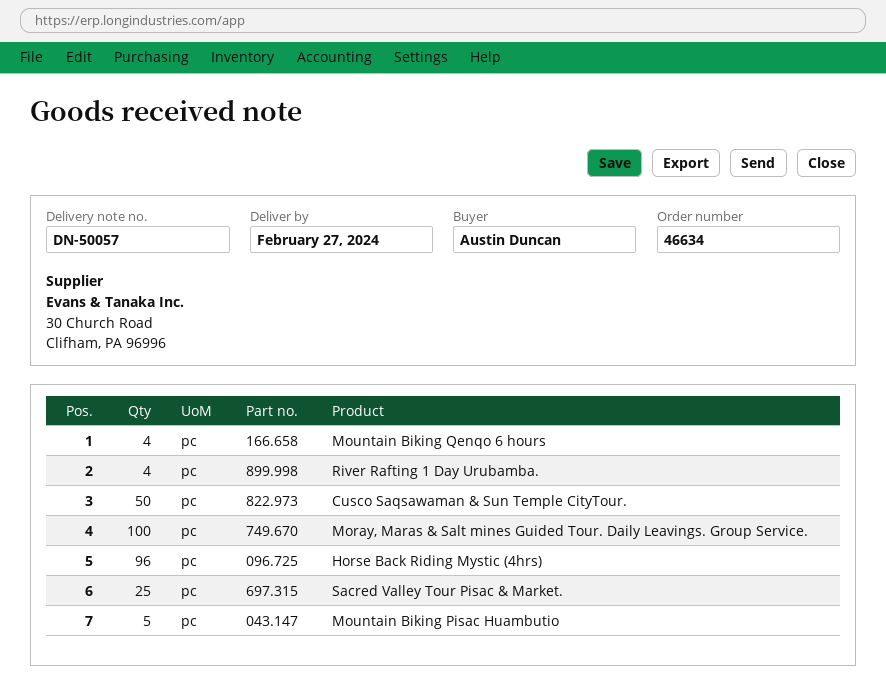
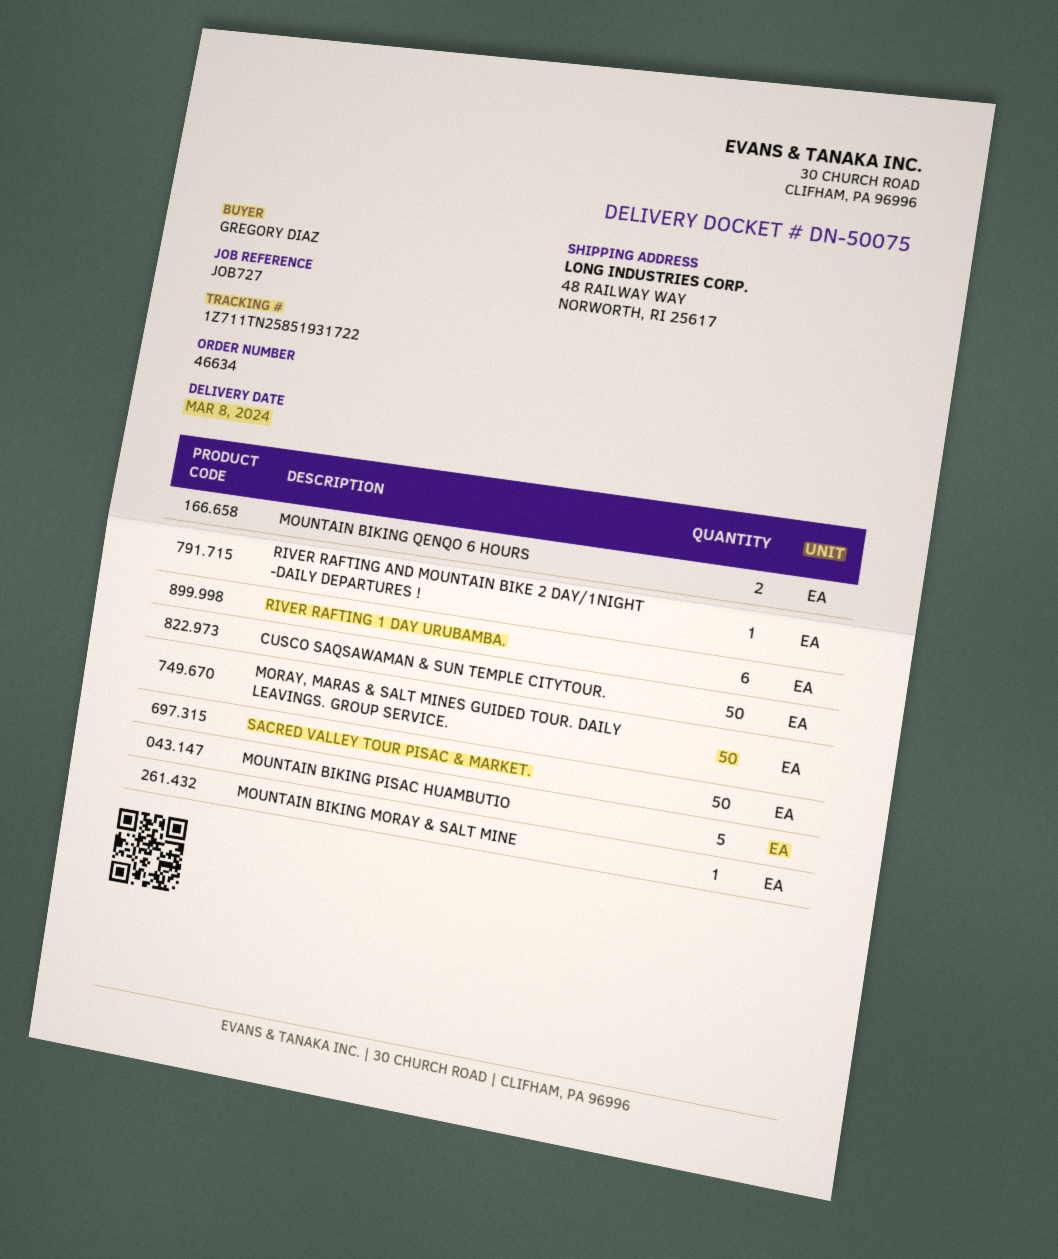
delivery note number: DN-50057 -> DN-50075
delivery date: 2024-02-27 -> 2024-03-08
ordered by: Austin Duncan -> GREGORY DIAZ
Mountain Biking Qenqo 6 hours: 4 -> 2
River Rafting 1 Day Urubamba.: 4 -> 6
Moray, Maras & Salt mines Guided Tour. Daily Leavings. Group Service.: 100 -> 50
Horse Back Riding Mystic (4hrs): 96 -> none
Sacred Valley Tour Pisac & Market.: 25 -> 50
RIVER RAFTING AND MOUNTAIN BIKE 2 DAY/1NIGHT -DAILY DEPARTURES !: none -> 1
MOUNTAIN BIKING MORAY & SALT MINE: none -> 1

